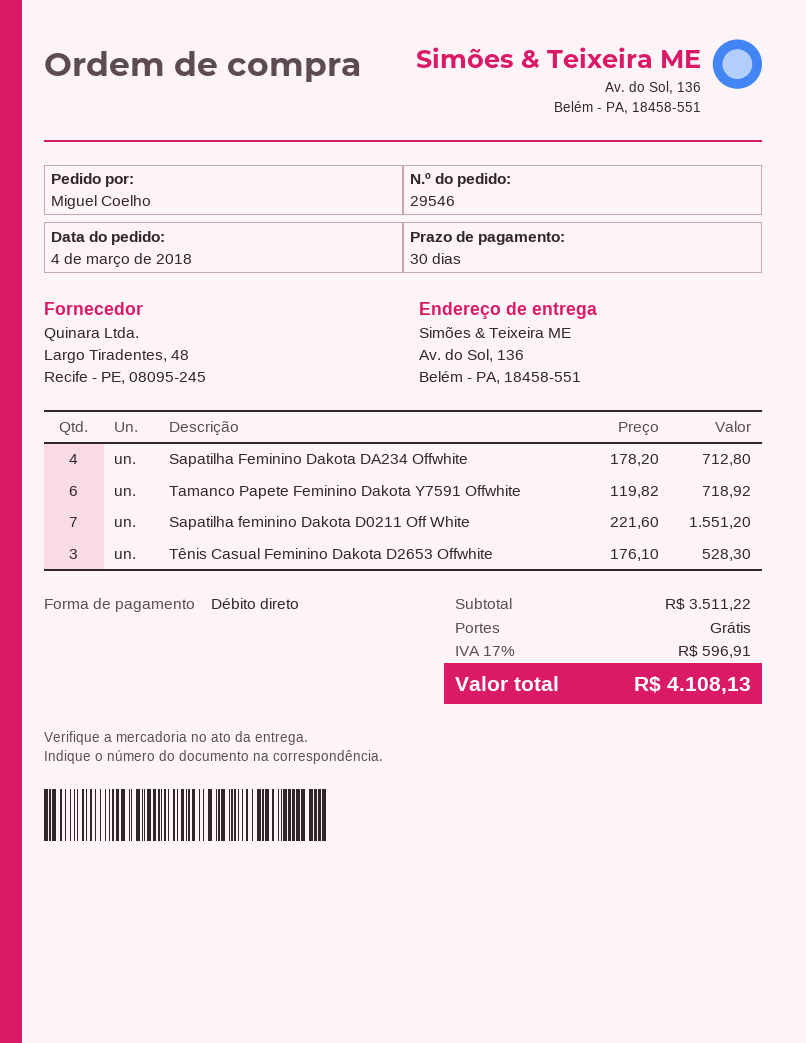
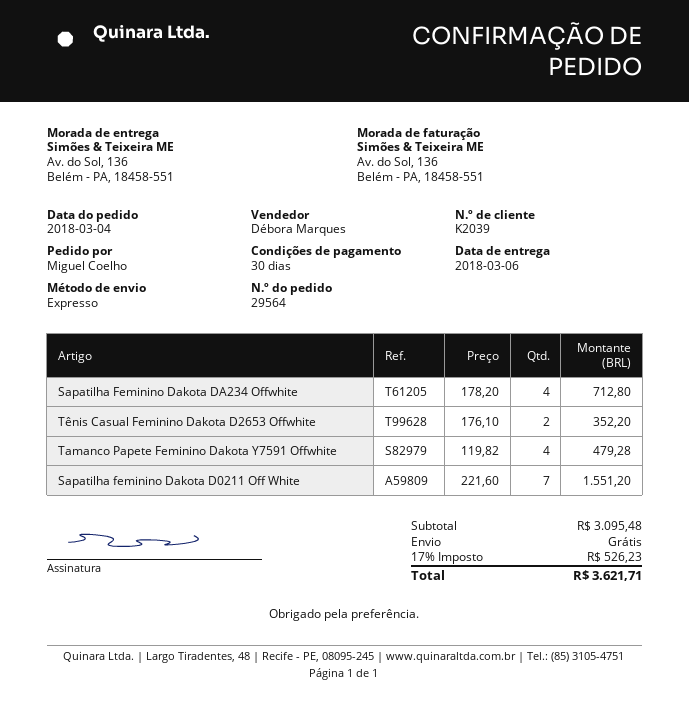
order number: 29546 -> 29564
Tamanco Papete Feminino Dakota Y7591 Offwhite: 6 x 119.82 = 718.92 -> 4 x 119.82 = 479.28
Tênis Casual Feminino Dakota D2653 Offwhite: 3 x 176.10 = 528.30 -> 2 x 176.10 = 352.20
subtotal: 3511.22 -> 3095.48
tax: 17% = 596.91 -> 17% = 526.23
total: 4108.13 -> 3621.71

